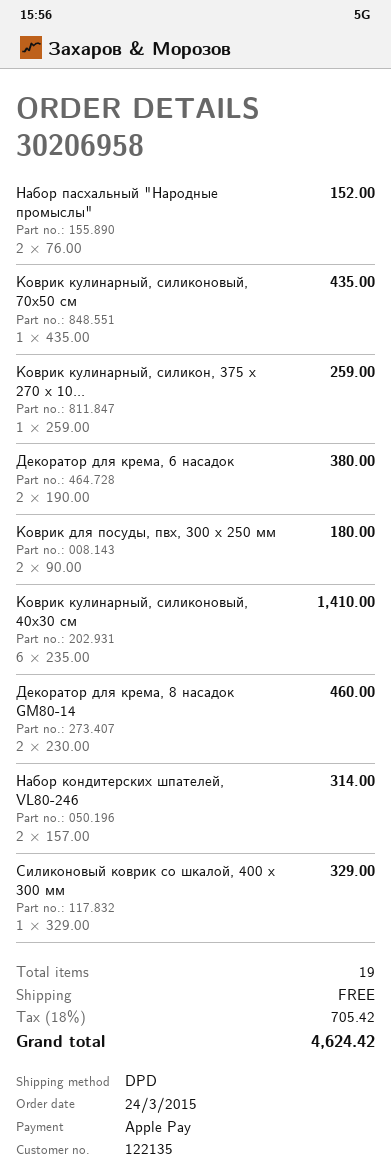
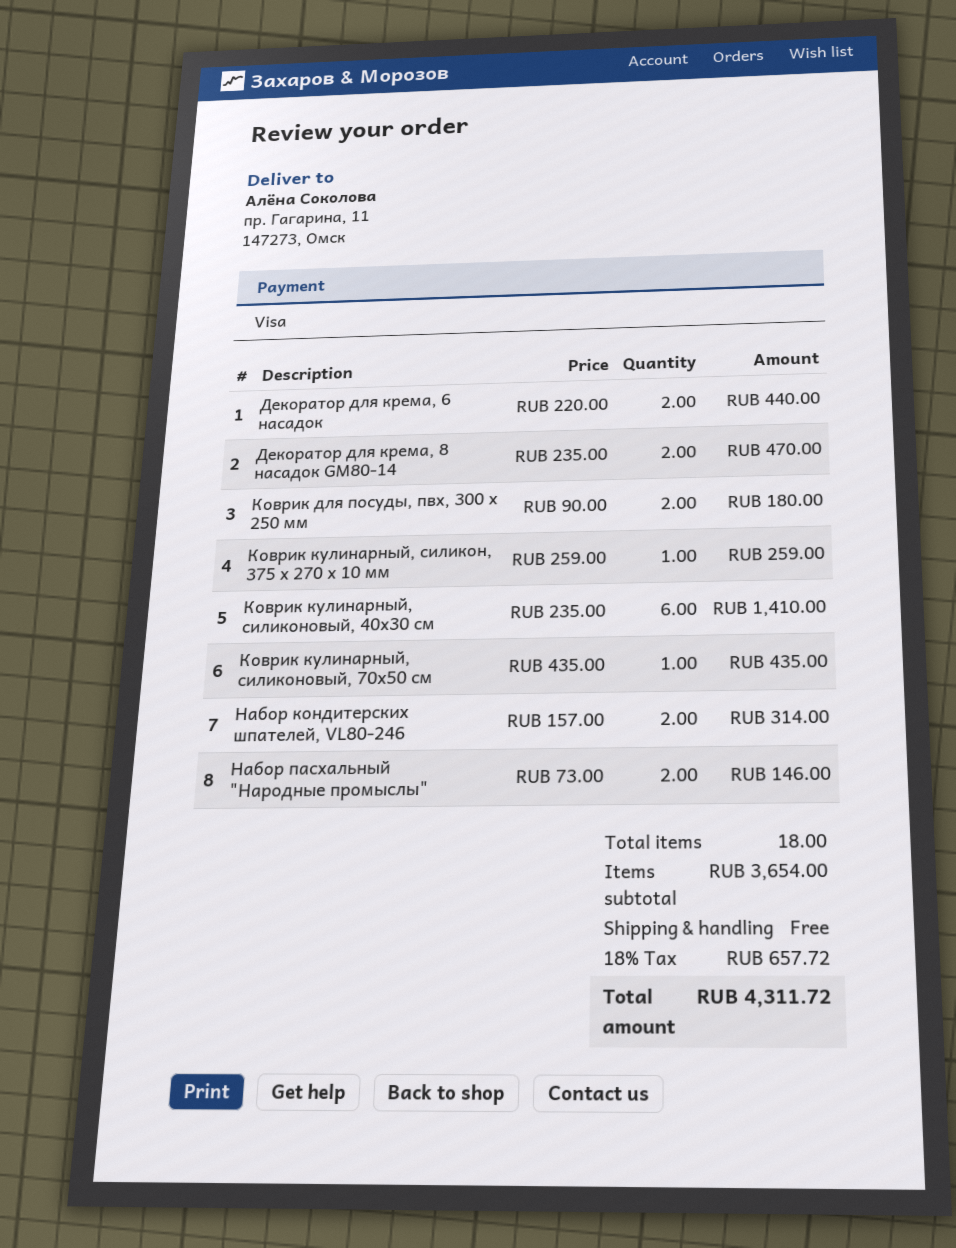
payment method: Apple Pay -> Visa
Набор пасхальный "Народные промыслы": 2 x 76.00 = 152.00 -> 2 x 73.00 = 146.00
Декоратор для крема, 6 насадок: 2 x 190.00 = 380.00 -> 2 x 220.00 = 440.00
Декоратор для крема, 8 насадок GM80-14: 2 x 230.00 = 460.00 -> 2 x 235.00 = 470.00
Силиконовый коврик со шкалой, 400 х 300 мм: 1 x 329.00 = 329.00 -> none
total quantity: 19 -> 18
tax: 18% = 705.42 -> 18% = 657.72
total: 4624.42 -> 4311.72

